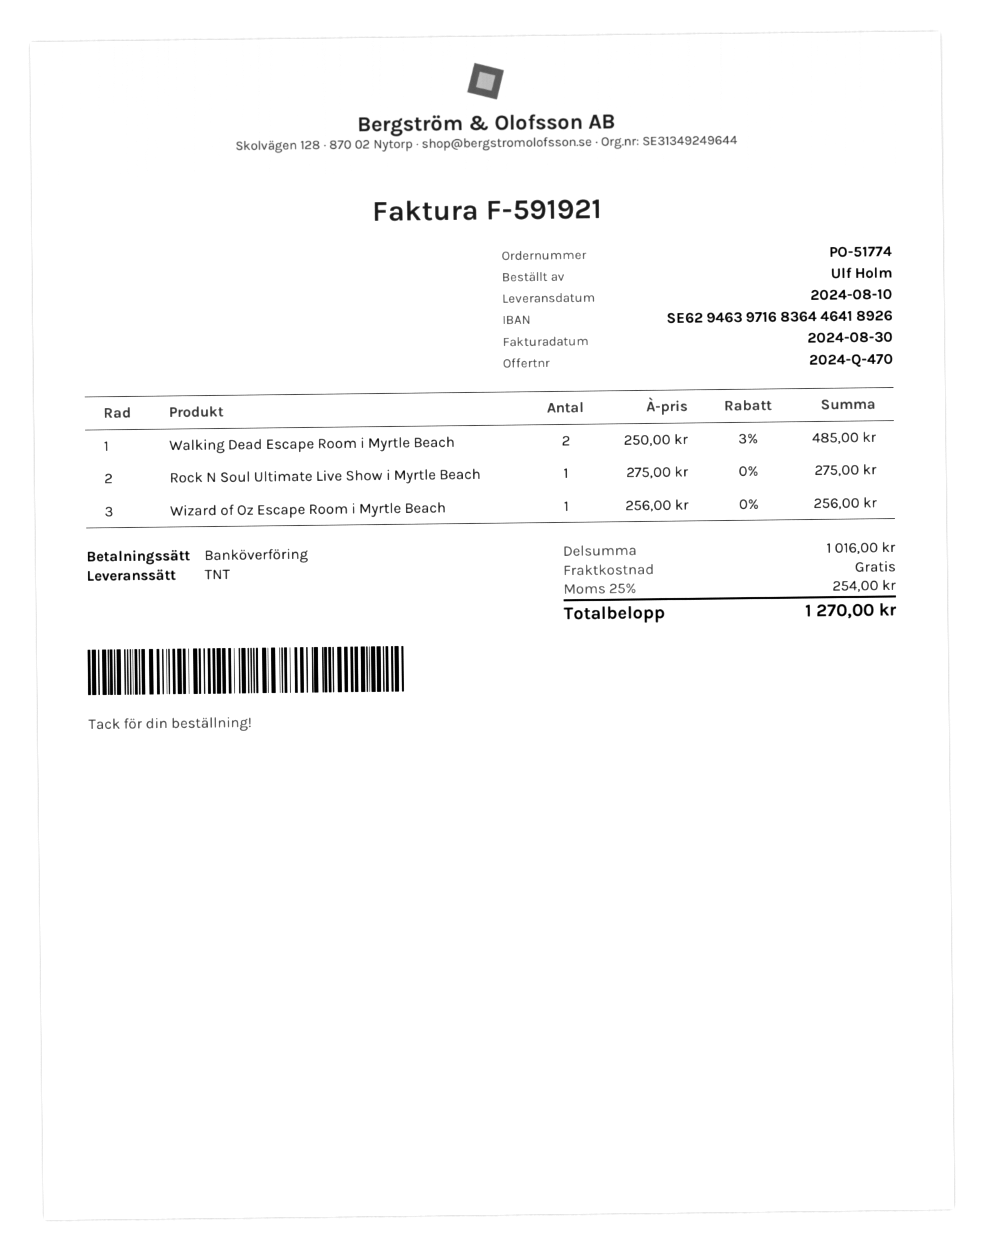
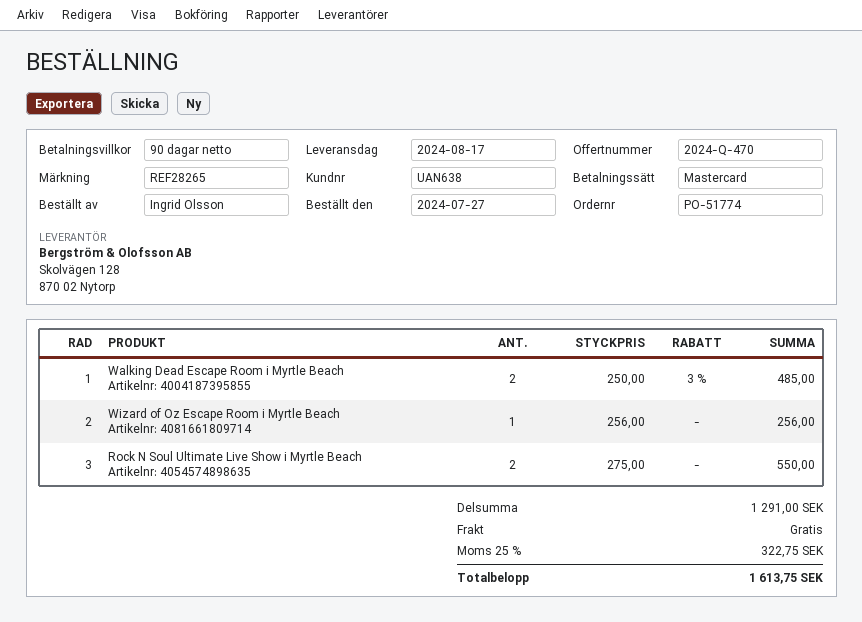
delivery date: 2024-08-10 -> 2024-08-17
ordered by: Ulf Holm -> Ingrid Olsson
payment method: bank transfer -> Mastercard
Rock N Soul Ultimate Live Show i Myrtle Beach: 1 x 275.00 = 275.00 -> 2 x 275.00 = 550.00
subtotal: 1016.00 -> 1291.00
tax: 25% = 254.00 -> 25% = 322.75
total: 1270.00 -> 1613.75

